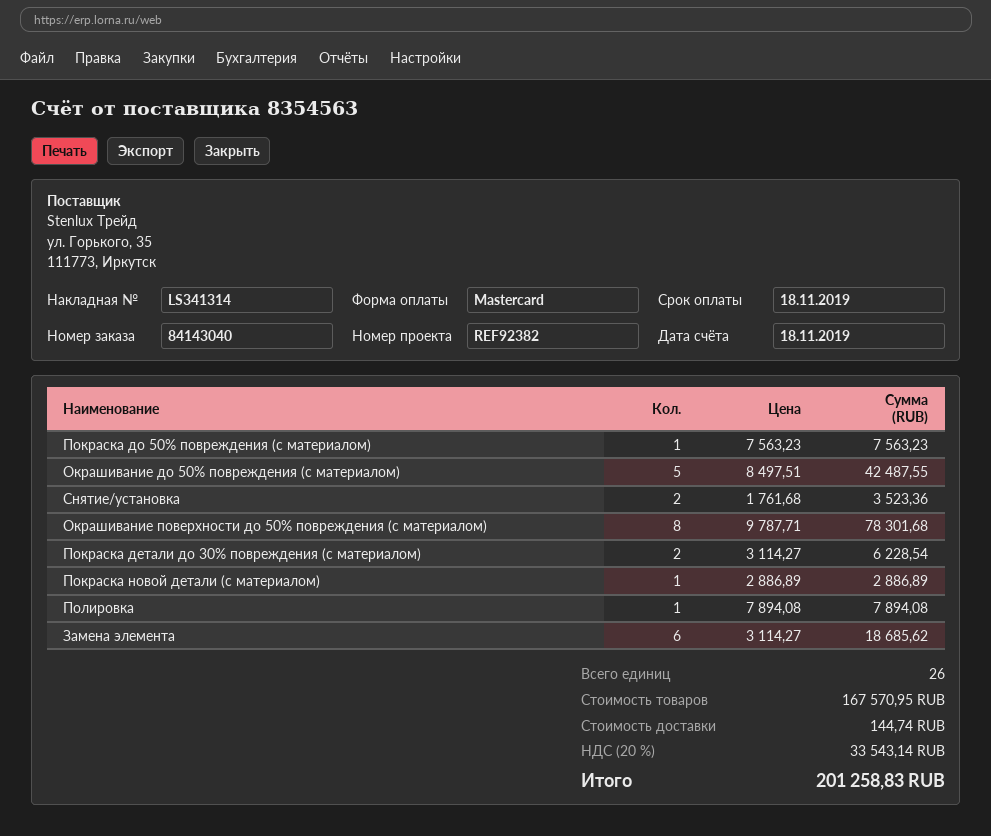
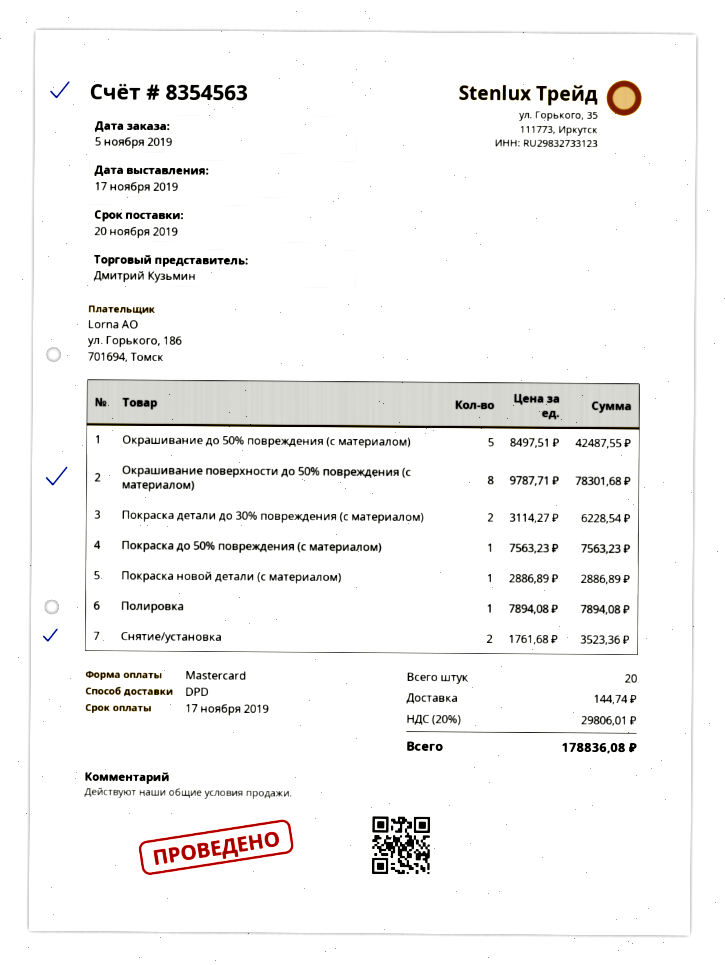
invoice date: 2019-11-18 -> 2019-11-17
due date: 2019-11-18 -> 2019-11-17
Замена элемента: 6 x 3114.27 = 18685.62 -> none
total quantity: 26 -> 20
tax: 20% = 33543.14 -> 20% = 29806.01
total: 201258.83 -> 178836.08

